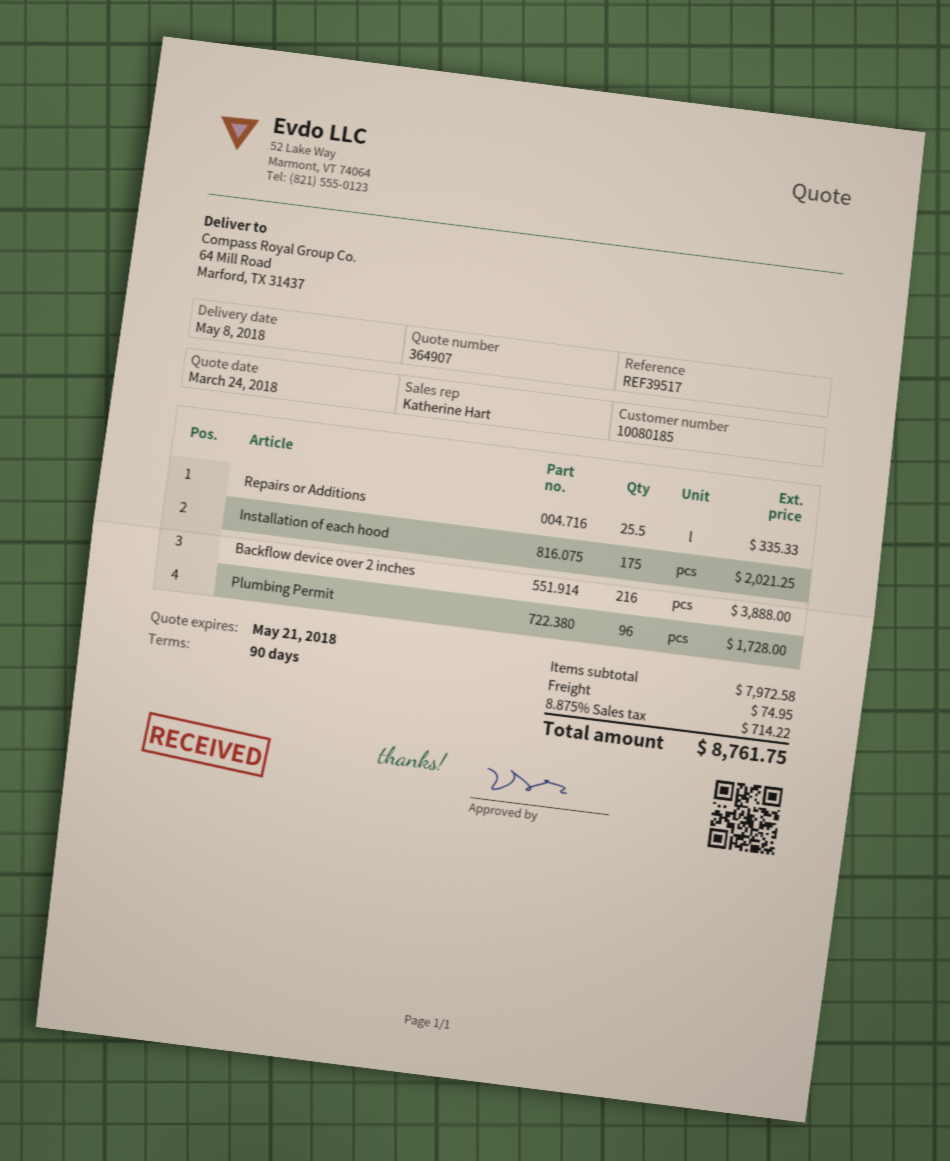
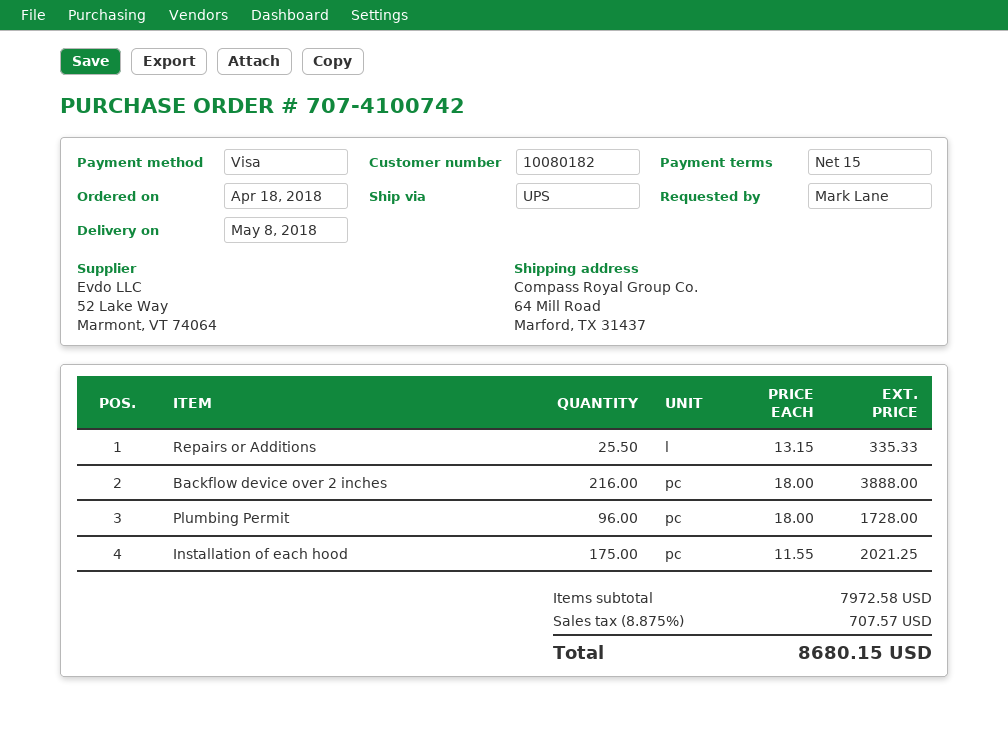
payment terms: 90 days -> 15 days
customer number: 10080185 -> 10080182
shipping: 74.95 -> none
tax: 8.875% = 714.22 -> 8.875% = 707.57
total: 8761.75 -> 8680.15

